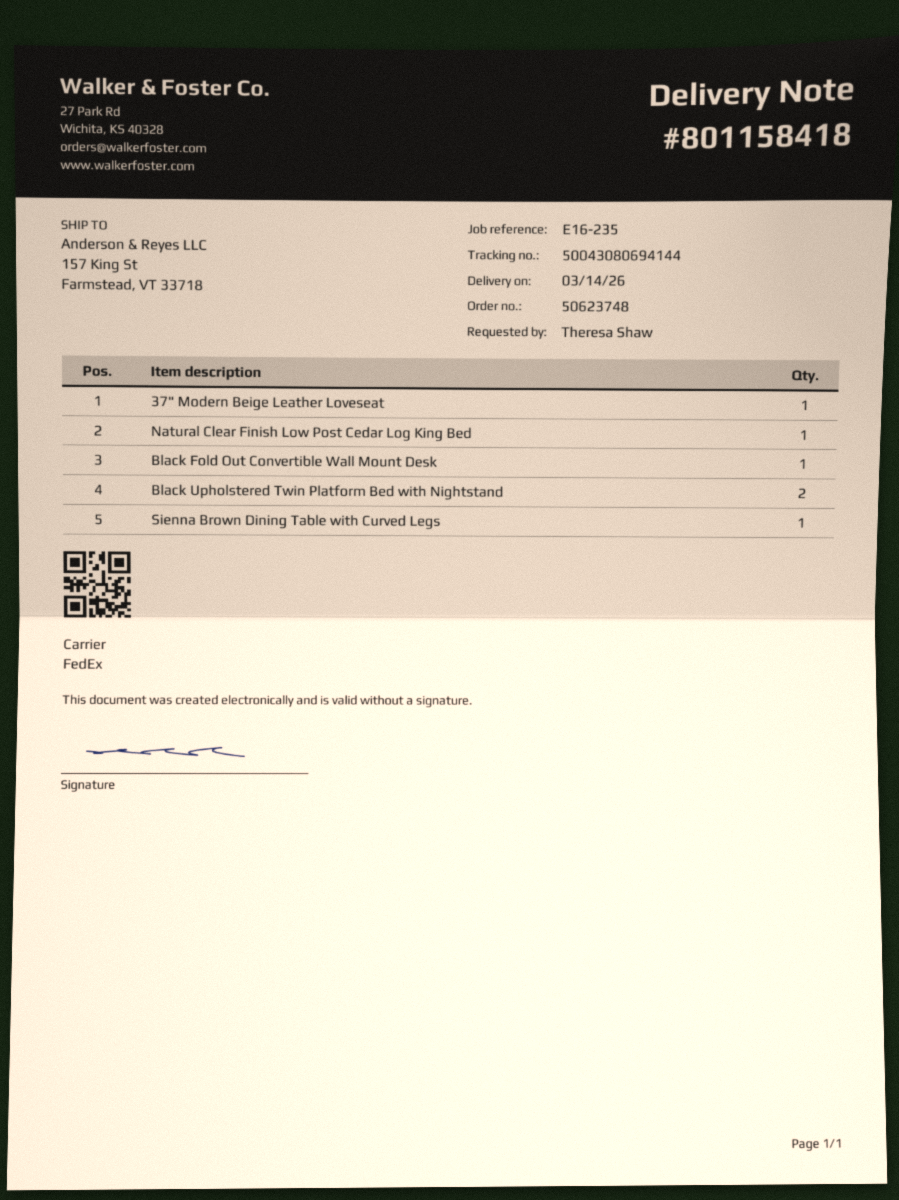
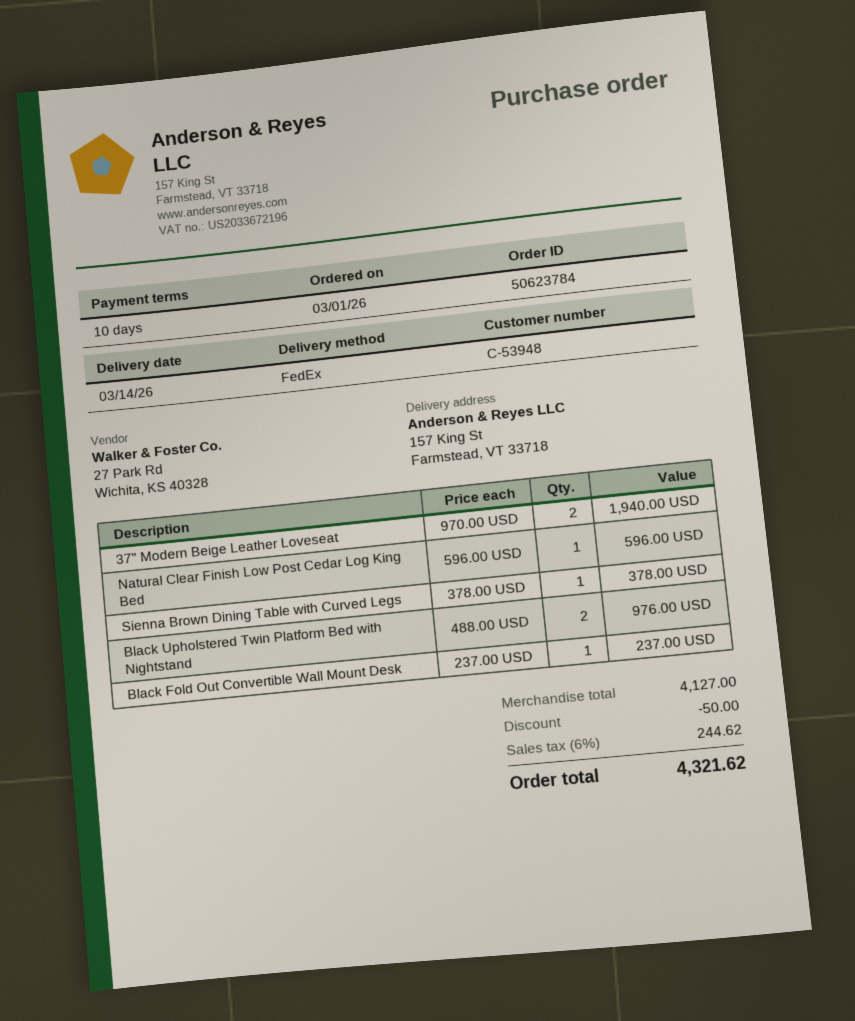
order number: 50623748 -> 50623784
37" Modern Beige Leather Loveseat: 1 -> 2

